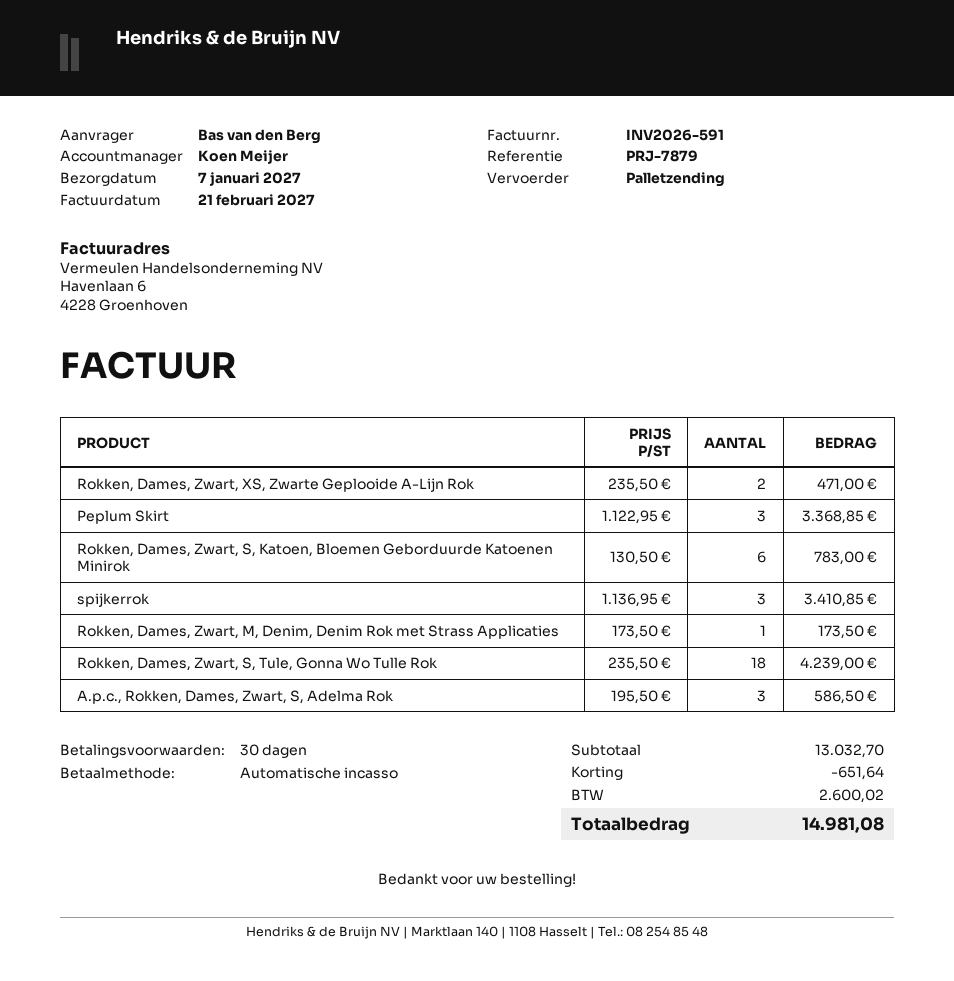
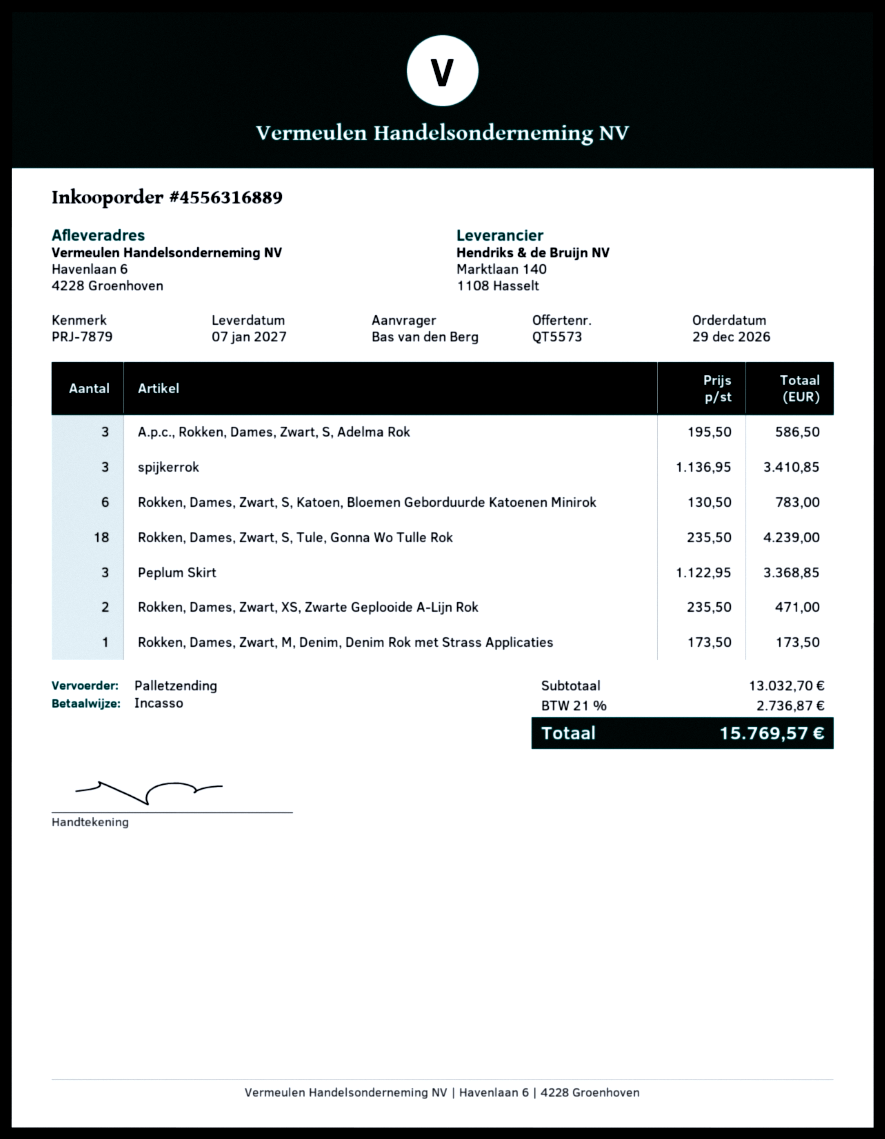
discount: 651.64 -> none
tax: 2600.02 -> 2736.87
total: 14981.08 -> 15769.57

